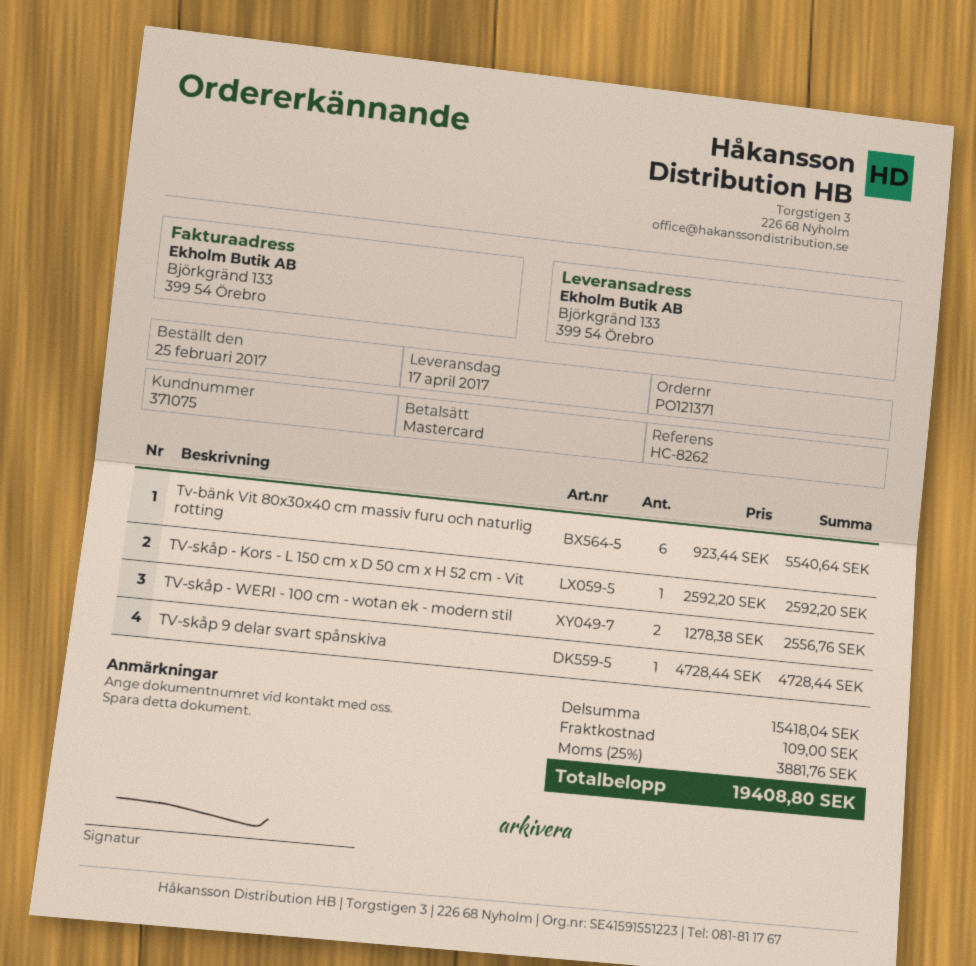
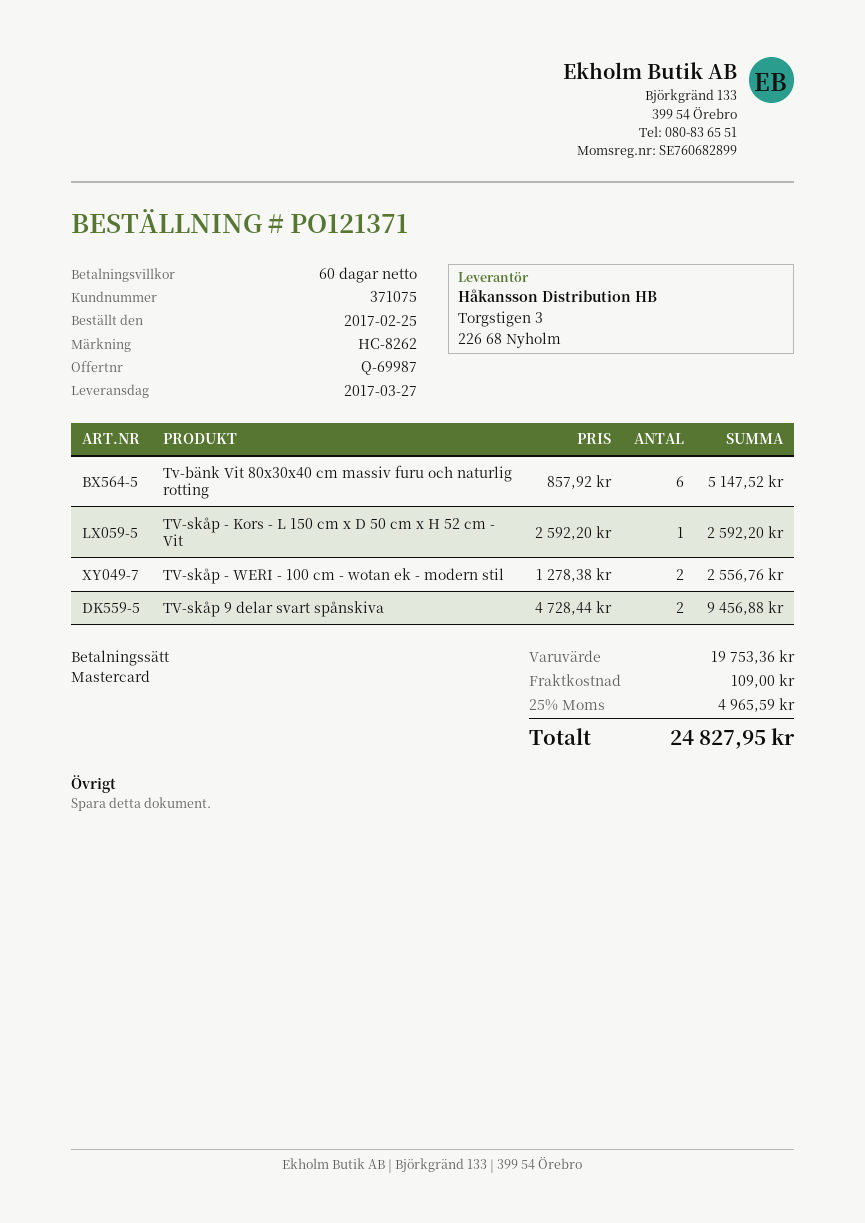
delivery date: 2017-04-17 -> 2017-03-27
Tv-bänk Vit 80x30x40 cm massiv furu och naturlig rotting: 6 x 923.44 = 5540.64 -> 6 x 857.92 = 5147.52
TV-skåp 9 delar svart spånskiva: 1 x 4728.44 = 4728.44 -> 2 x 4728.44 = 9456.88
subtotal: 15418.04 -> 19753.36
tax: 25% = 3881.76 -> 25% = 4965.59
total: 19408.80 -> 24827.95

